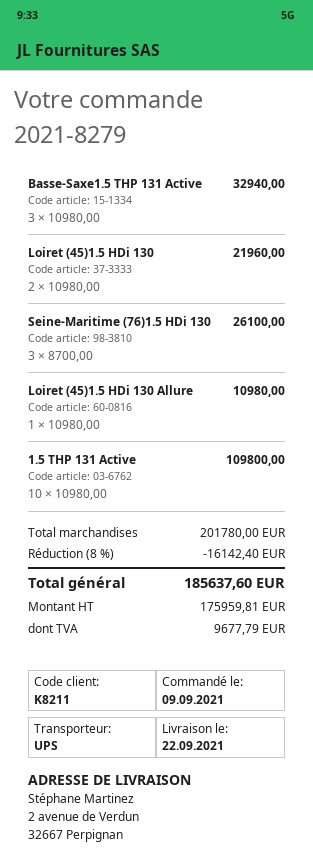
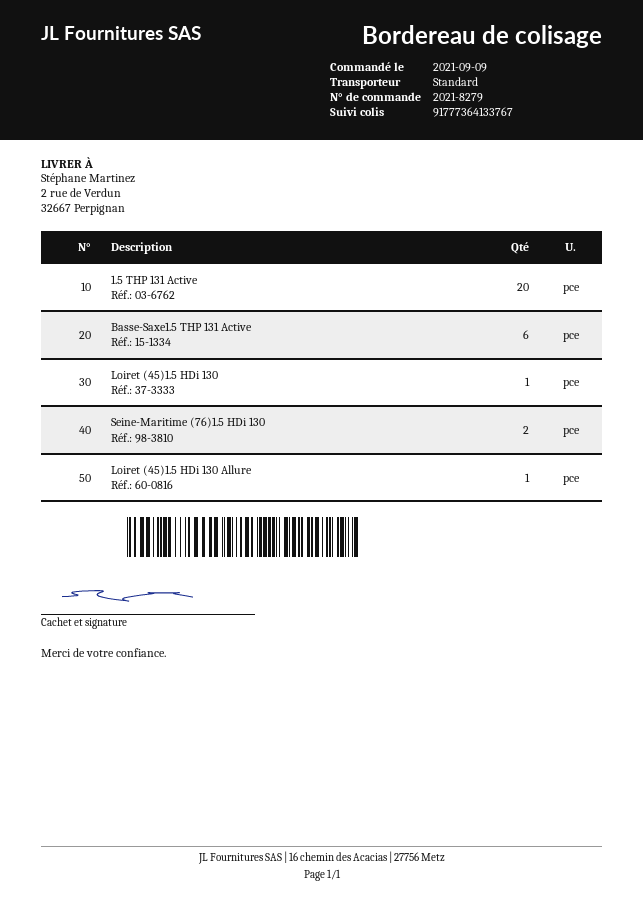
shipping method: UPS -> standard
ship to: 2 avenue de Verdun, 32667 Perpignan -> 2 rue de Verdun, 32667 Perpignan
Basse-Saxe1.5 THP 131 Active: 3 -> 6
Loiret (45)1.5 HDi 130: 2 -> 1
Seine-Maritime (76)1.5 HDi 130: 3 -> 2
1.5 THP 131 Active: 10 -> 20

